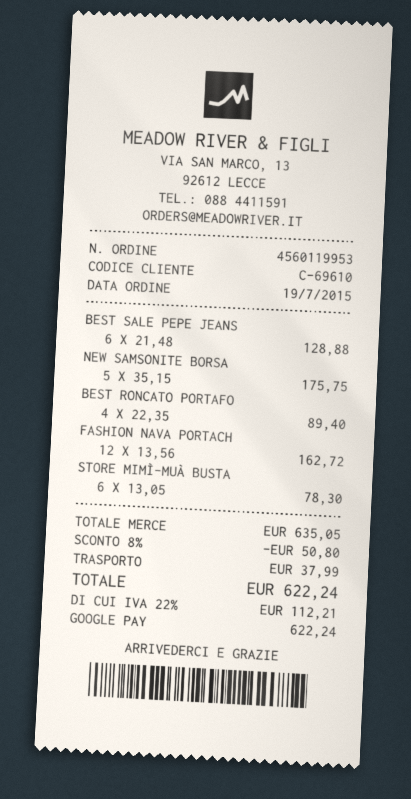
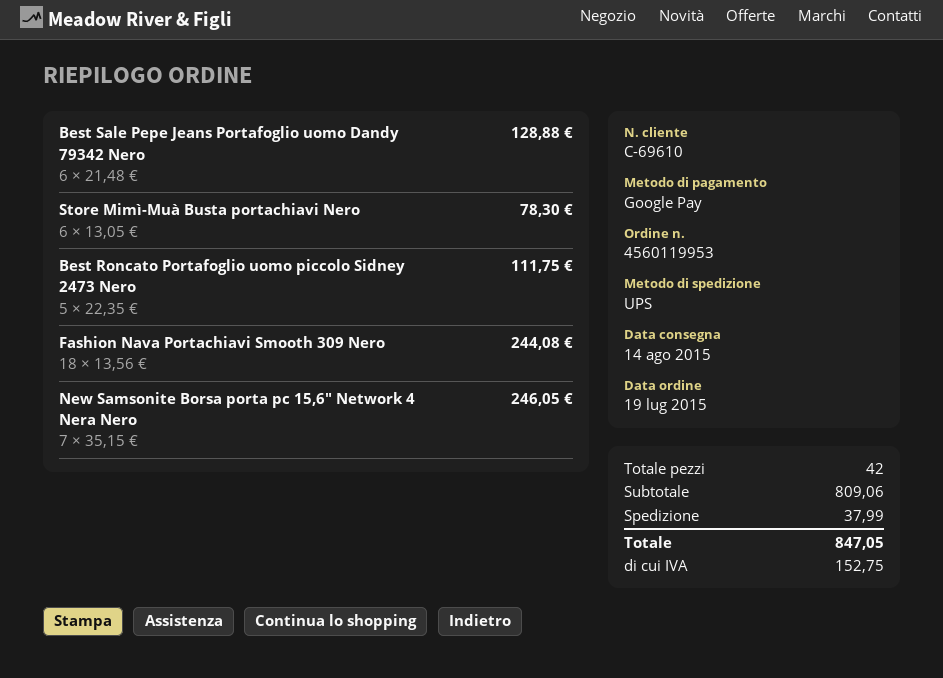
NEW SAMSONITE BORSA: 5 x 35.15 = 175.75 -> 7 x 35.15 = 246.05
BEST RONCATO PORTAFO: 4 x 22.35 = 89.40 -> 5 x 22.35 = 111.75
FASHION NAVA PORTACH: 12 x 13.56 = 162.72 -> 18 x 13.56 = 244.08
subtotal: 635.05 -> 809.06
discount: 8% = 50.80 -> none
tax: 112.21 -> 152.75
total: 622.24 -> 847.05

